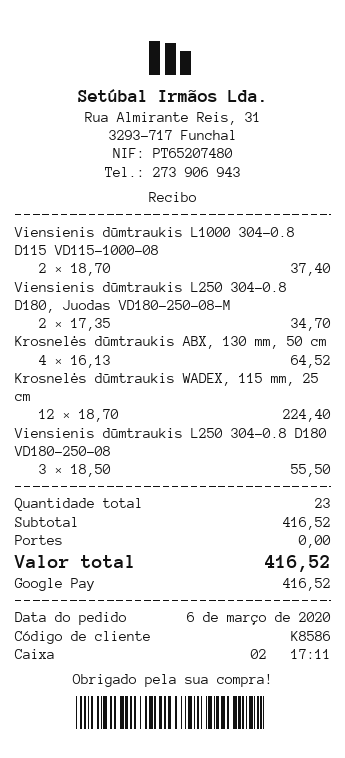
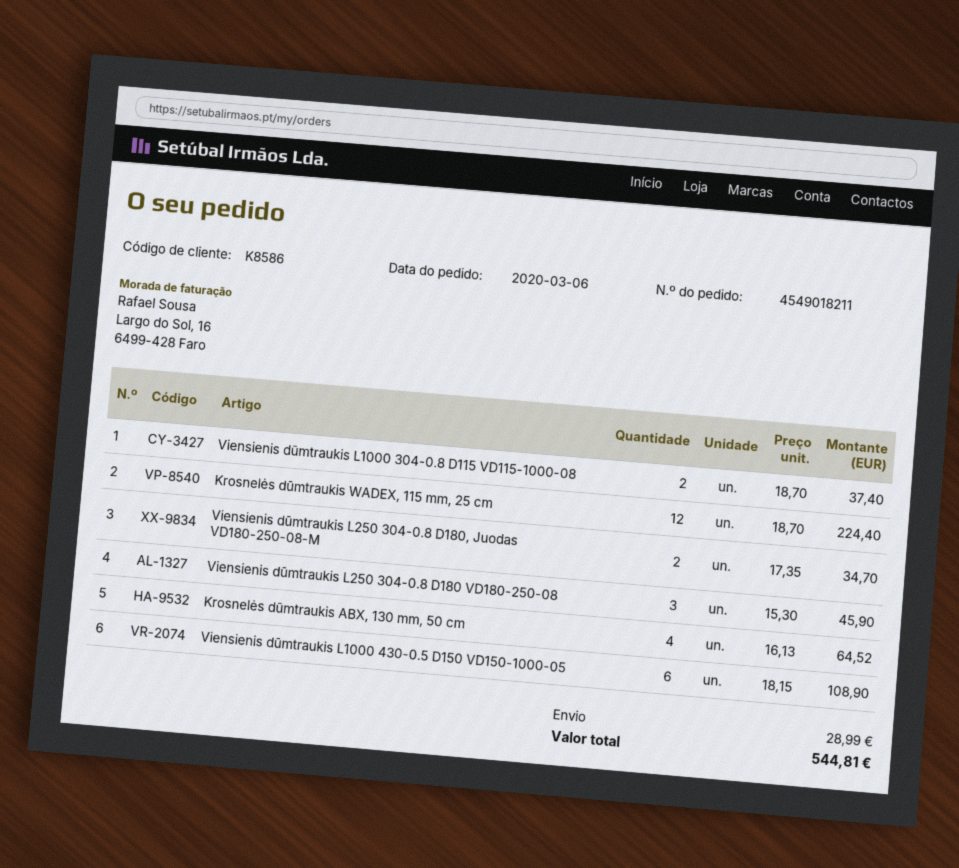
Viensienis dūmtraukis L250 304-0.8 D180 VD180-250-08: 3 x 18.50 = 55.50 -> 3 x 15.30 = 45.90
Viensienis dūmtraukis L1000 430-0.5 D150 VD150-1000-05: none -> 6 x 18.15 = 108.90
shipping: 0.00 -> 28.99
total: 416.52 -> 544.81

